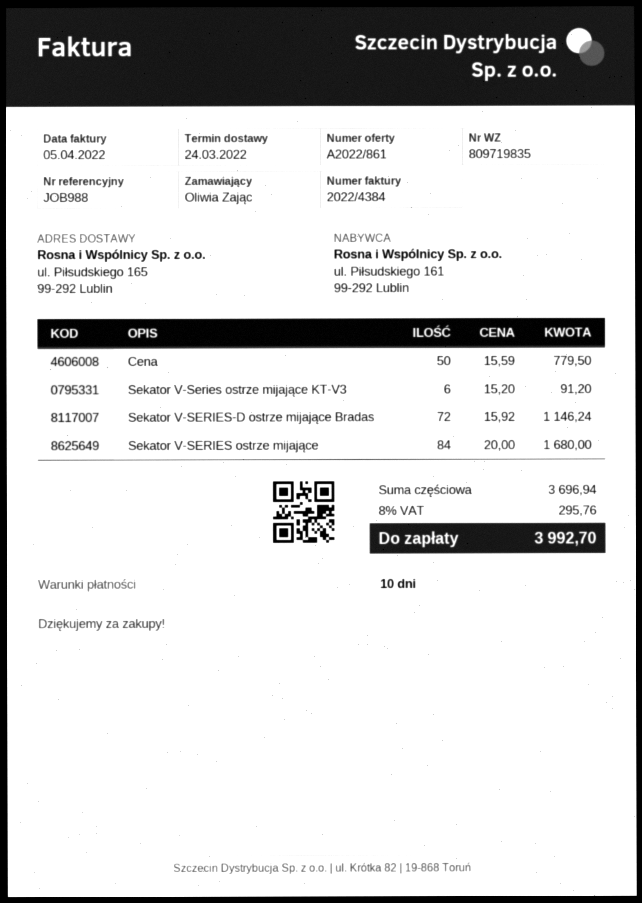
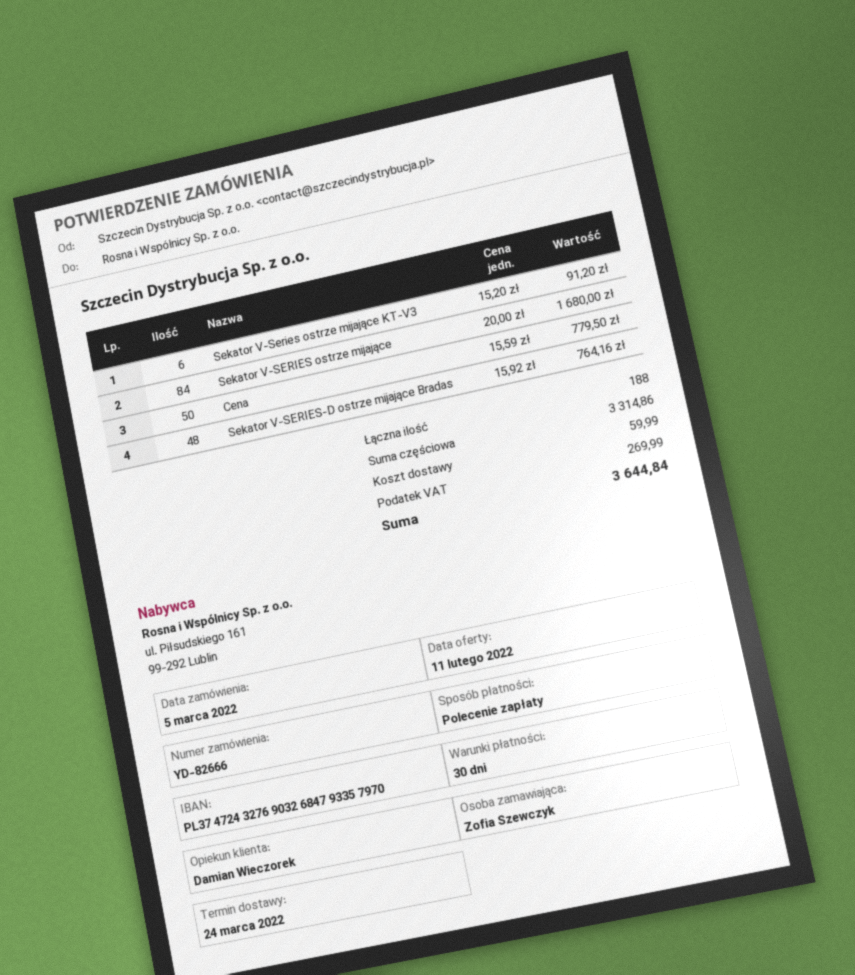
payment terms: 10 days -> 30 days
ordered by: Oliwia Zając -> Zofia Szewczyk
Sekator V-SERIES-D ostrze mijające Bradas: 72 x 15.92 = 1146.24 -> 48 x 15.92 = 764.16
subtotal: 3696.94 -> 3314.86
shipping: none -> 59.99
tax: 295.76 -> 269.99
total: 3992.70 -> 3644.84

